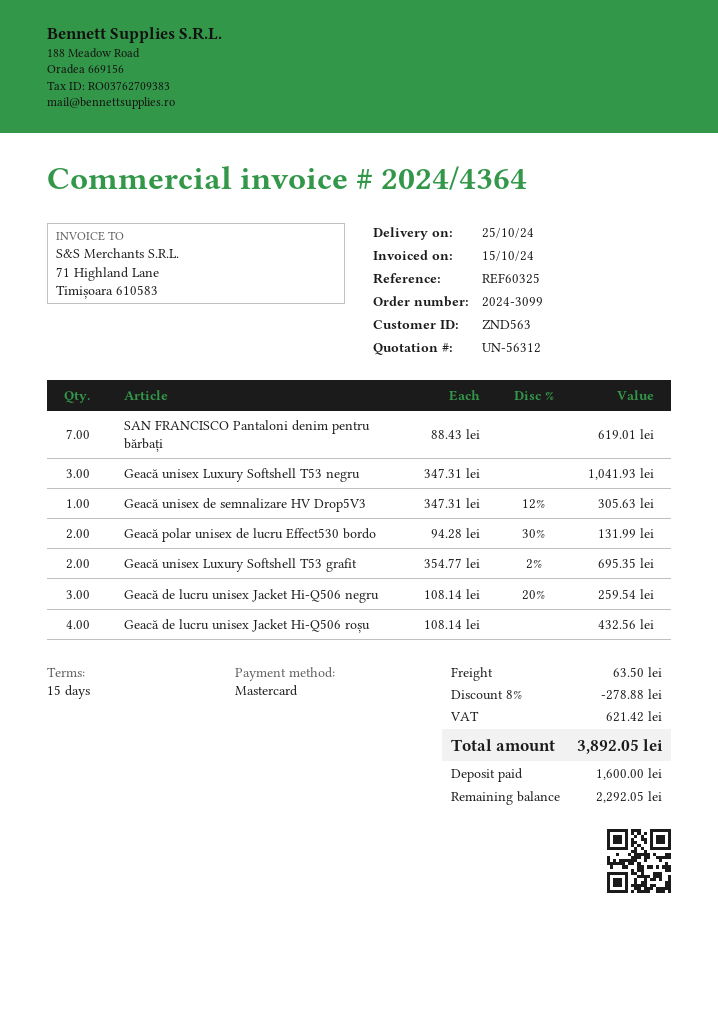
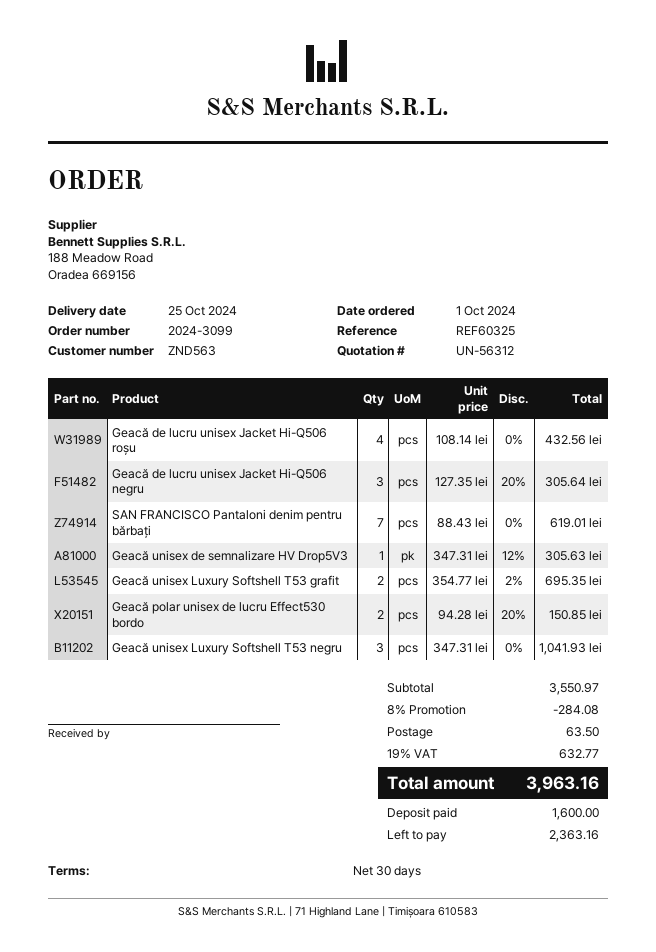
payment terms: 15 days -> 30 days
Geacă polar unisex de lucru Effect530 bordo: 2 x 94.28 - 30% = 131.99 -> 2 x 94.28 - 20% = 150.85
Geacă de lucru unisex Jacket Hi-Q506 negru: 3 x 108.14 - 20% = 259.54 -> 3 x 127.35 - 20% = 305.64
discount: 8% = 278.88 -> 8% = 284.08
tax: 621.42 -> 632.77
total: 3892.05 -> 3963.16
balance: 2292.05 -> 2363.16

